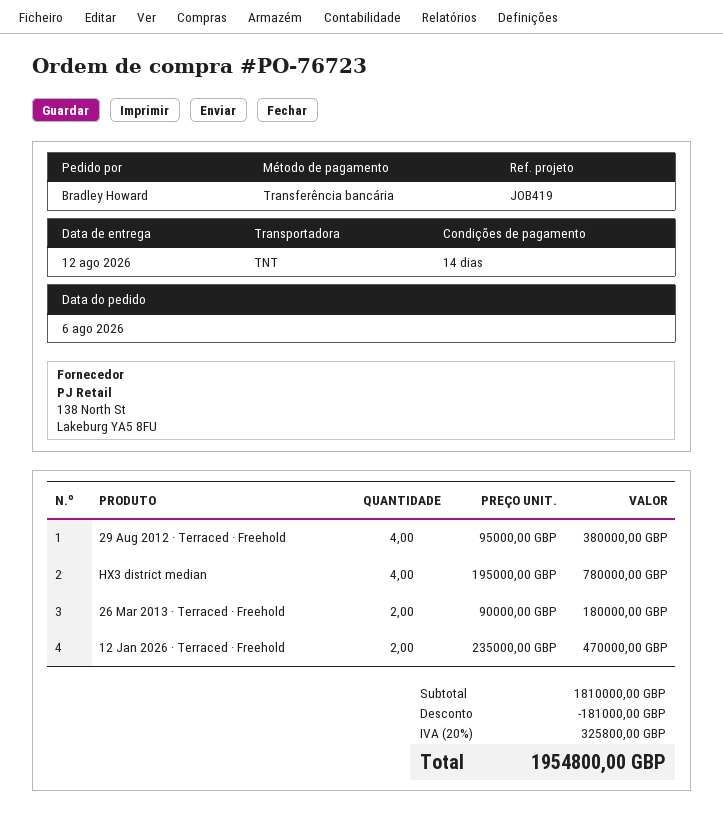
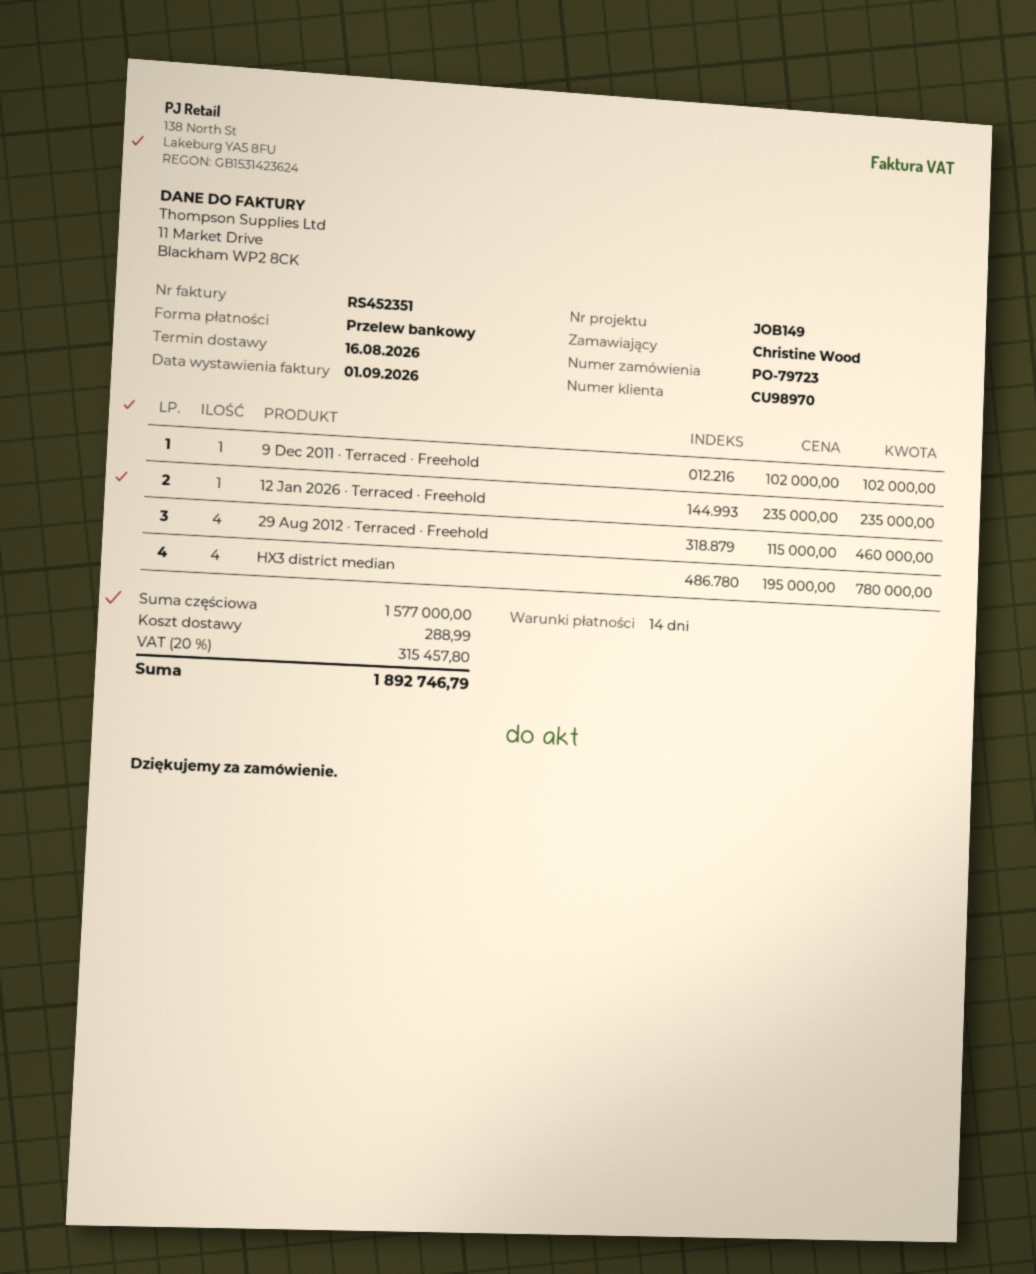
order number: PO-76723 -> PO-79723
delivery date: 2026-08-12 -> 2026-08-16
reference: JOB419 -> JOB149
ordered by: Bradley Howard -> Christine Wood
29 Aug 2012 · Terraced · Freehold: 4 x 95000.00 = 380000.00 -> 4 x 115000.00 = 460000.00
26 Mar 2013 · Terraced · Freehold: 2 x 90000.00 = 180000.00 -> none
12 Jan 2026 · Terraced · Freehold: 2 x 235000.00 = 470000.00 -> 1 x 235000.00 = 235000.00
9 Dec 2011 · Terraced · Freehold: none -> 1 x 102000.00 = 102000.00
subtotal: 1810000.00 -> 1577000.00
discount: 181000.00 -> none
shipping: none -> 288.99
tax: 20% = 325800.00 -> 20% = 315457.80
total: 1954800.00 -> 1892746.79

